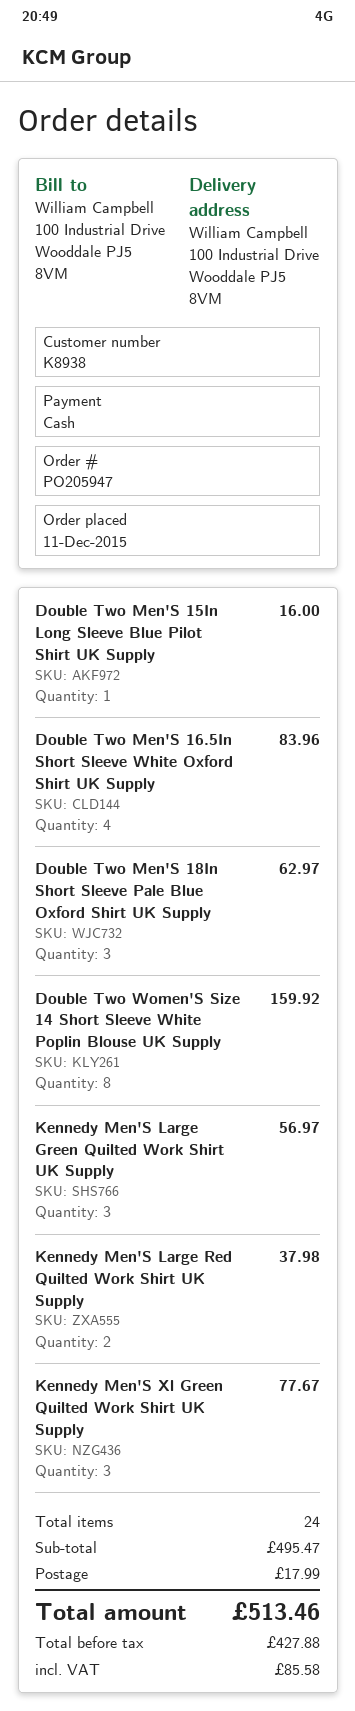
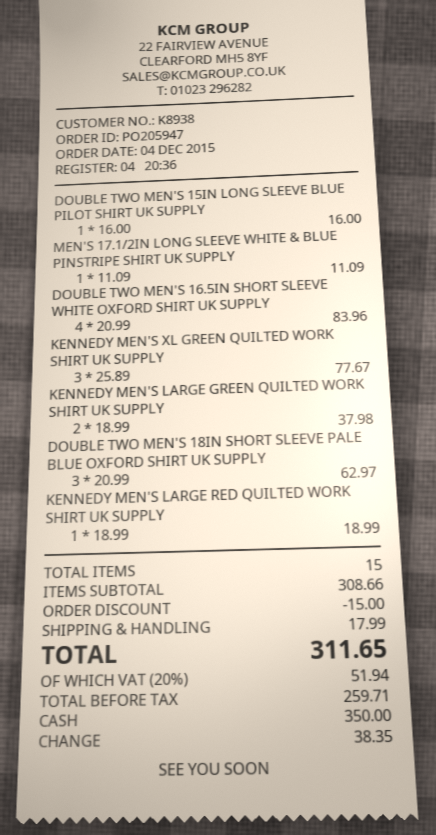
order date: 2015-12-11 -> 2015-12-04
Double Two Women'S Size 14 Short Sleeve White Poplin Blouse UK Supply: 8 for 159.92 -> none
Kennedy Men'S Large Green Quilted Work Shirt UK Supply: 3 for 56.97 -> 2 for 37.98
Kennedy Men'S Large Red Quilted Work Shirt UK Supply: 2 for 37.98 -> 1 for 18.99
MEN'S 17.1/2IN LONG SLEEVE WHITE & BLUE PINSTRIPE SHIRT UK SUPPLY: none -> 1 for 11.09
total quantity: 24 -> 15
subtotal: 495.47 -> 308.66
discount: none -> 15.00
net: 427.88 -> 259.71
tax: 85.58 -> 51.94
total: 513.46 -> 311.65

